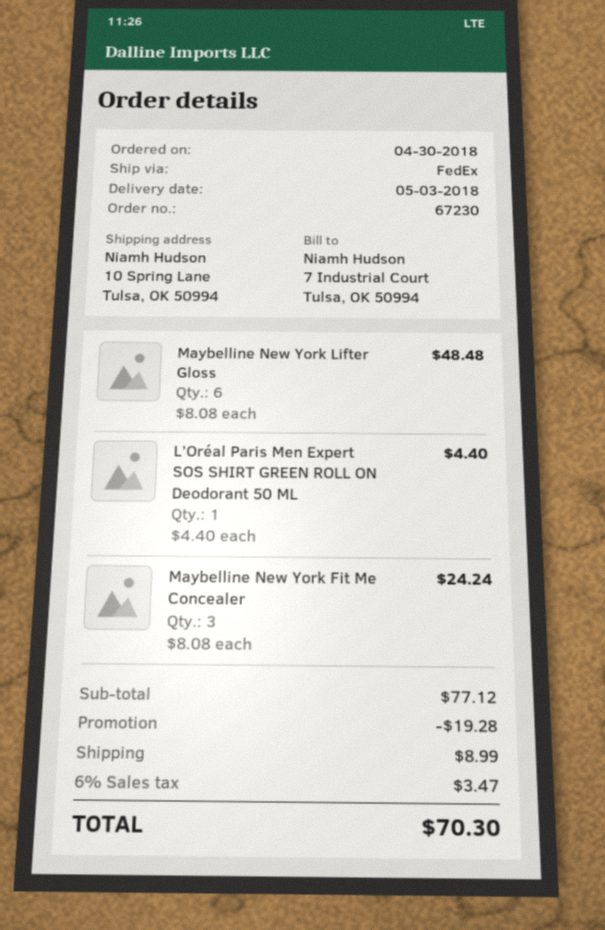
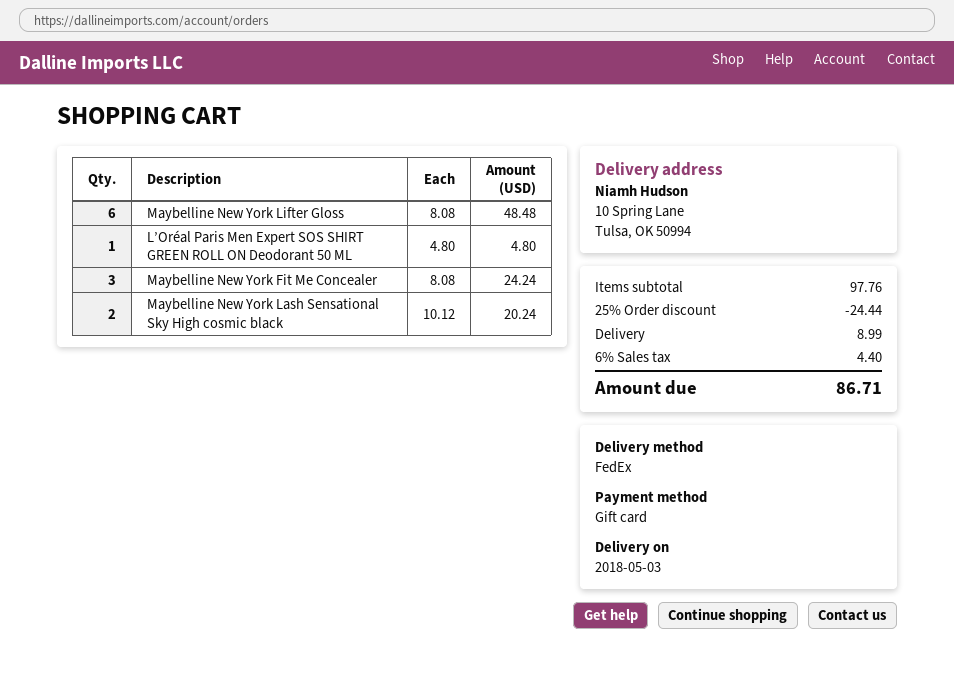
L’Oréal Paris Men Expert SOS SHIRT GREEN ROLL ON Deodorant 50 ML: 1 x 4.40 = 4.40 -> 1 x 4.80 = 4.80
Maybelline New York Lash Sensational Sky High cosmic black: none -> 2 x 10.12 = 20.24
subtotal: 77.12 -> 97.76
discount: 19.28 -> 24.44
tax: 6% = 3.47 -> 6% = 4.40
total: 70.30 -> 86.71

